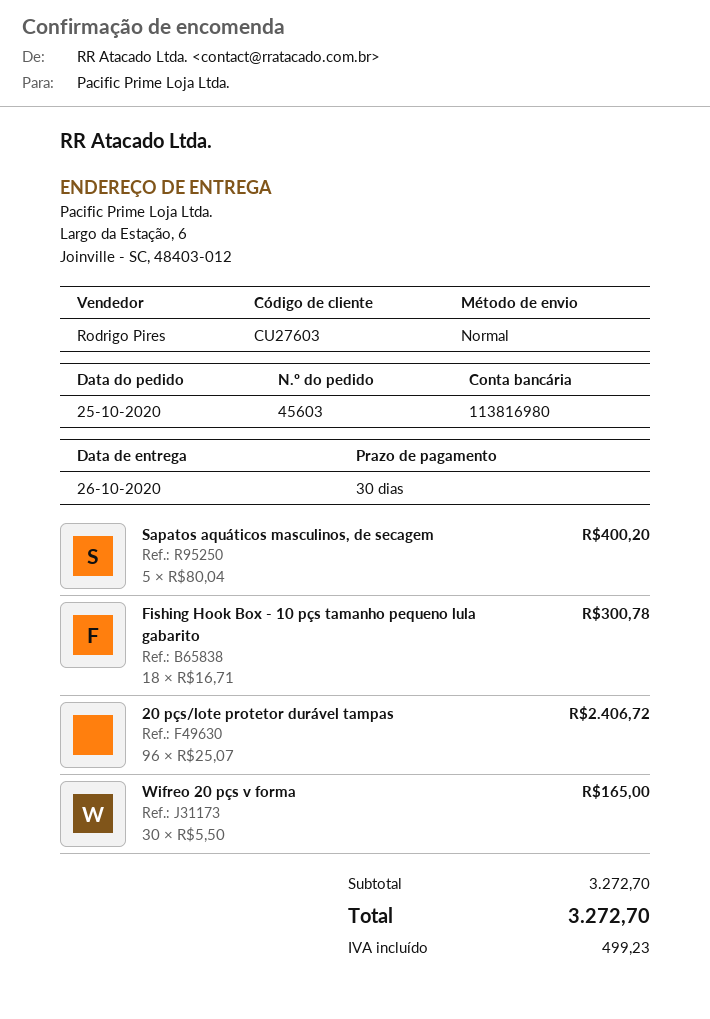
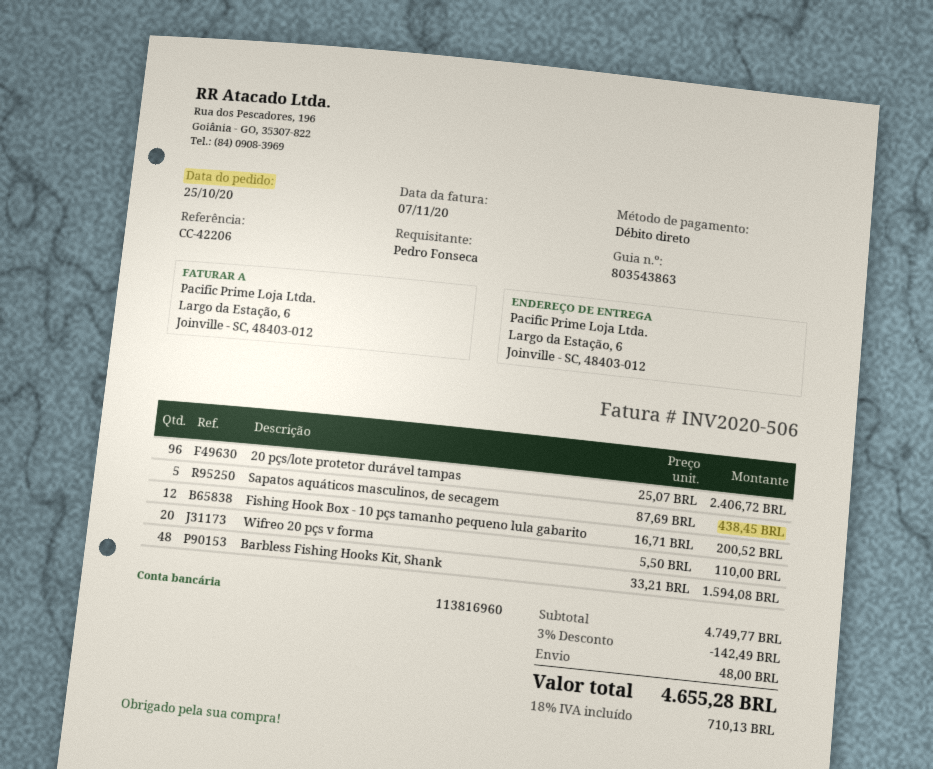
bank account: 113816980 -> 113816960
Sapatos aquáticos masculinos, de secagem: 5 x 80.04 = 400.20 -> 5 x 87.69 = 438.45
Fishing Hook Box - 10 pçs tamanho pequeno lula gabarito: 18 x 16.71 = 300.78 -> 12 x 16.71 = 200.52
Wifreo 20 pçs v forma: 30 x 5.50 = 165.00 -> 20 x 5.50 = 110.00
Barbless Fishing Hooks Kit, Shank: none -> 48 x 33.21 = 1594.08
subtotal: 3272.70 -> 4749.77
discount: none -> 3% = 142.49
shipping: none -> 48.00
tax: 499.23 -> 710.13
total: 3272.70 -> 4655.28

